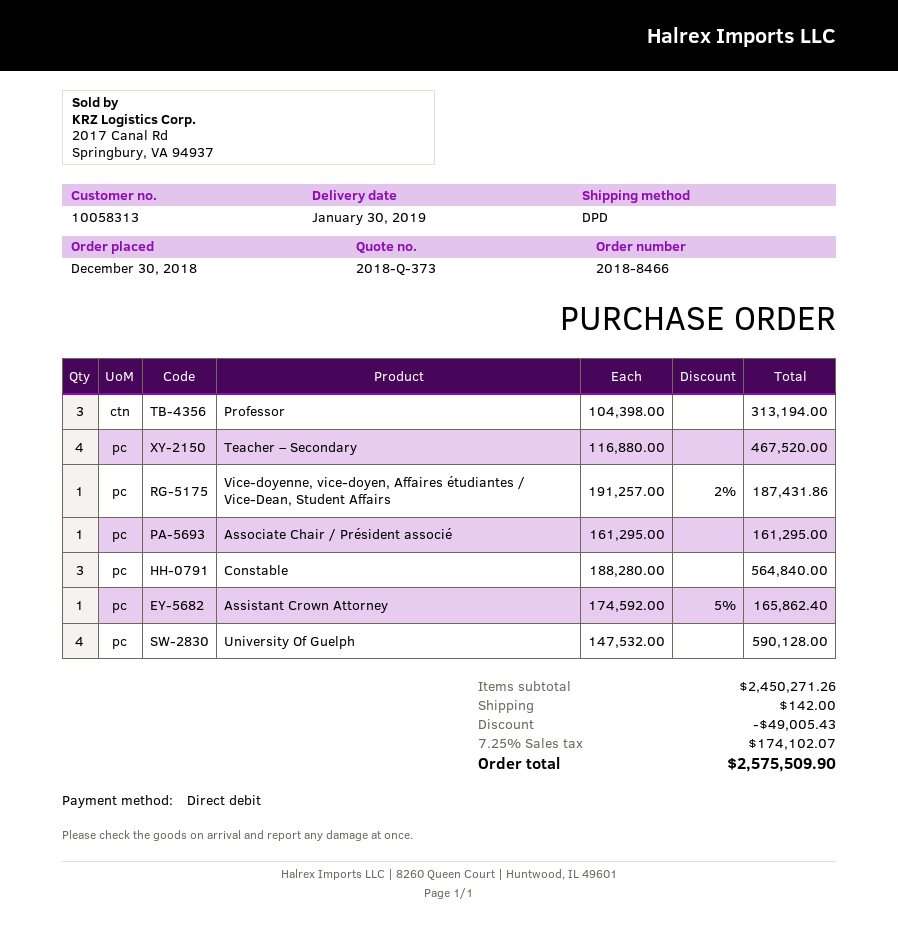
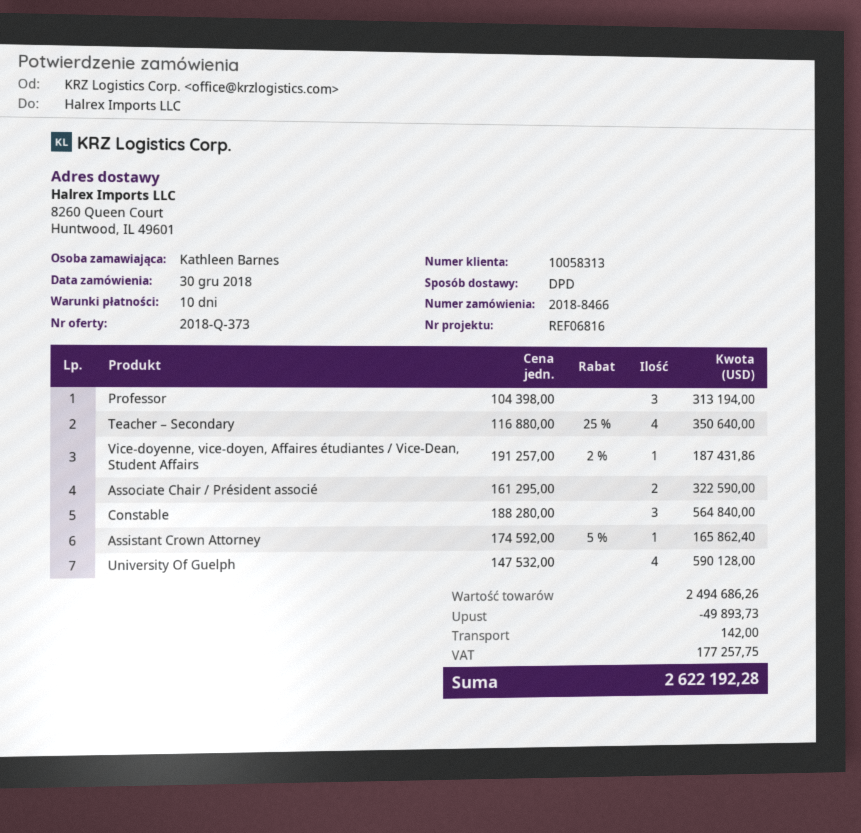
Teacher – Secondary: 4 x 116880.00 = 467520.00 -> 4 x 116880.00 - 25% = 350640.00
Associate Chair / Président associé: 1 x 161295.00 = 161295.00 -> 2 x 161295.00 = 322590.00
subtotal: 2450271.26 -> 2494686.26
discount: 49005.43 -> 49893.73
tax: 174102.07 -> 177257.75
total: 2575509.90 -> 2622192.28

